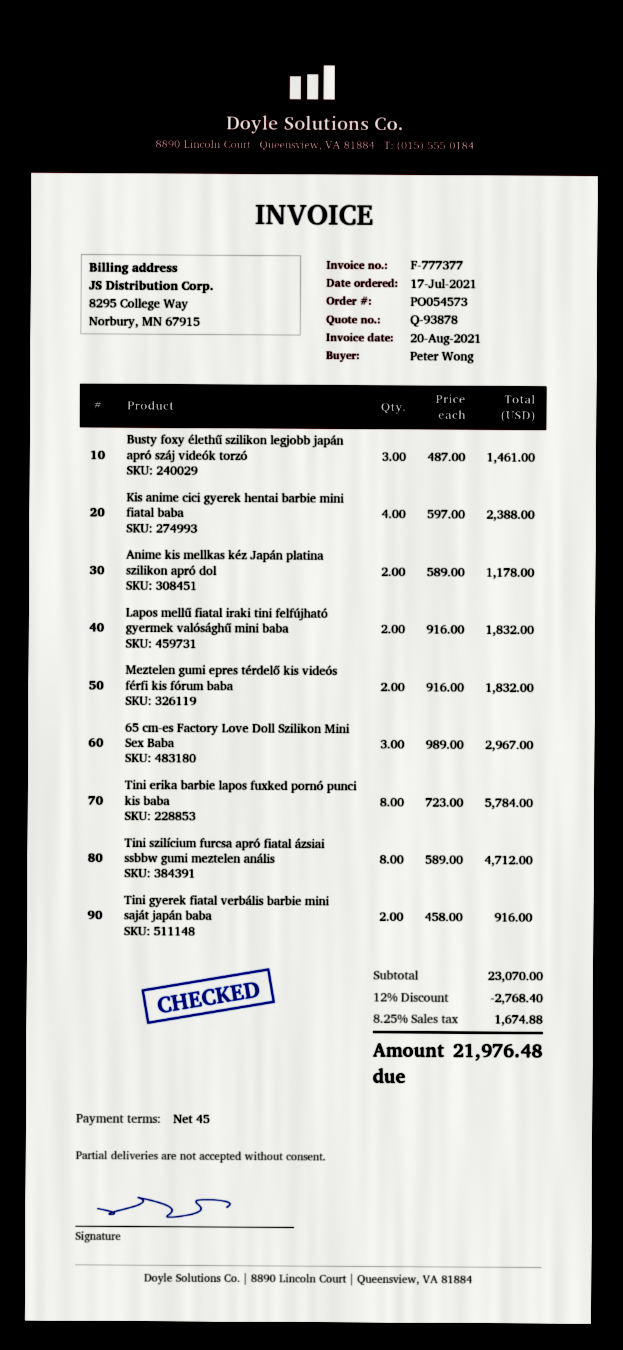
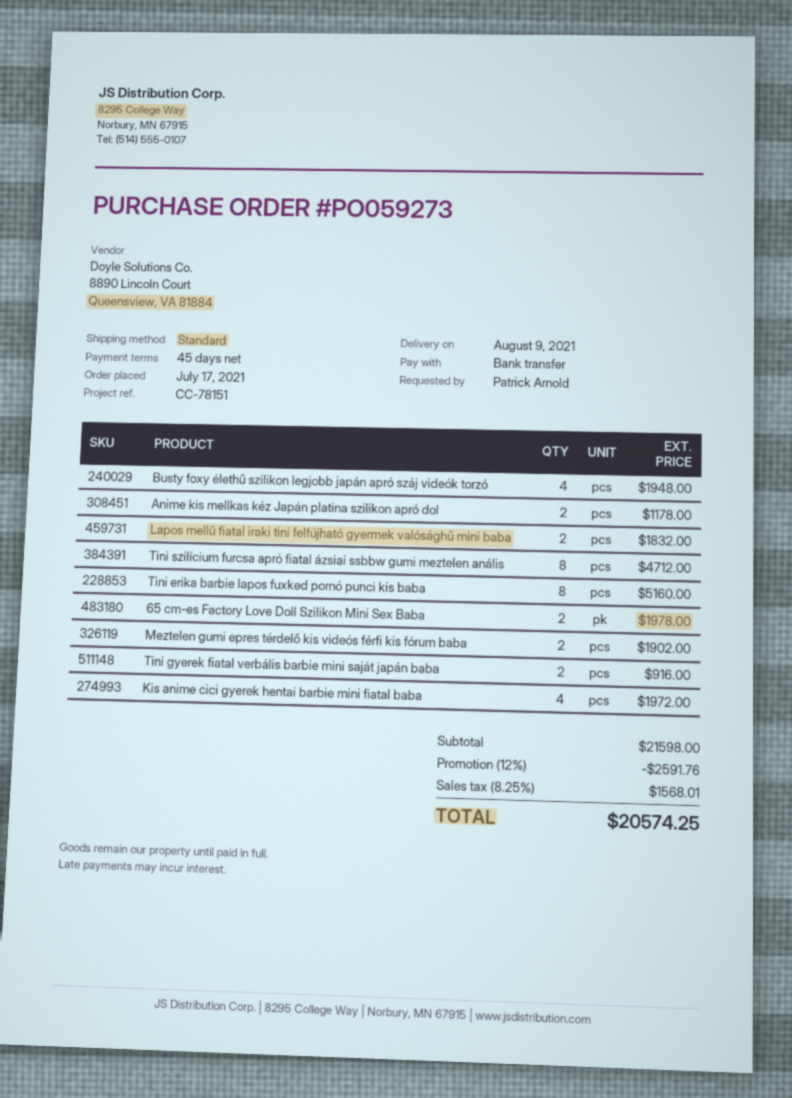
order number: PO054573 -> PO059273
ordered by: Peter Wong -> Patrick Arnold
Busty foxy élethű szilikon legjobb japán apró száj videók torzó: 3 for 1461.00 -> 4 for 1948.00
Kis anime cici gyerek hentai barbie mini fiatal baba: 4 for 2388.00 -> 4 for 1972.00
Meztelen gumi epres térdelő kis videós férfi kis fórum baba: 2 for 1832.00 -> 2 for 1902.00
65 cm-es Factory Love Doll Szilikon Mini Sex Baba: 3 for 2967.00 -> 2 for 1978.00
Tini erika barbie lapos fuxked pornó punci kis baba: 8 for 5784.00 -> 8 for 5160.00
subtotal: 23070.00 -> 21598.00
discount: 12% = 2768.40 -> 12% = 2591.76
tax: 8.25% = 1674.88 -> 8.25% = 1568.01
total: 21976.48 -> 20574.25

